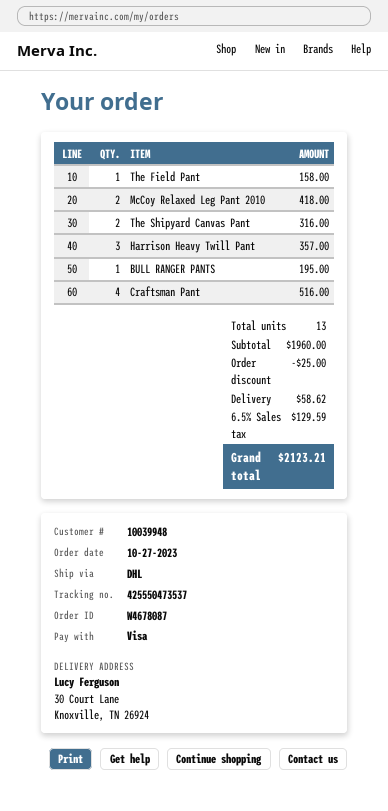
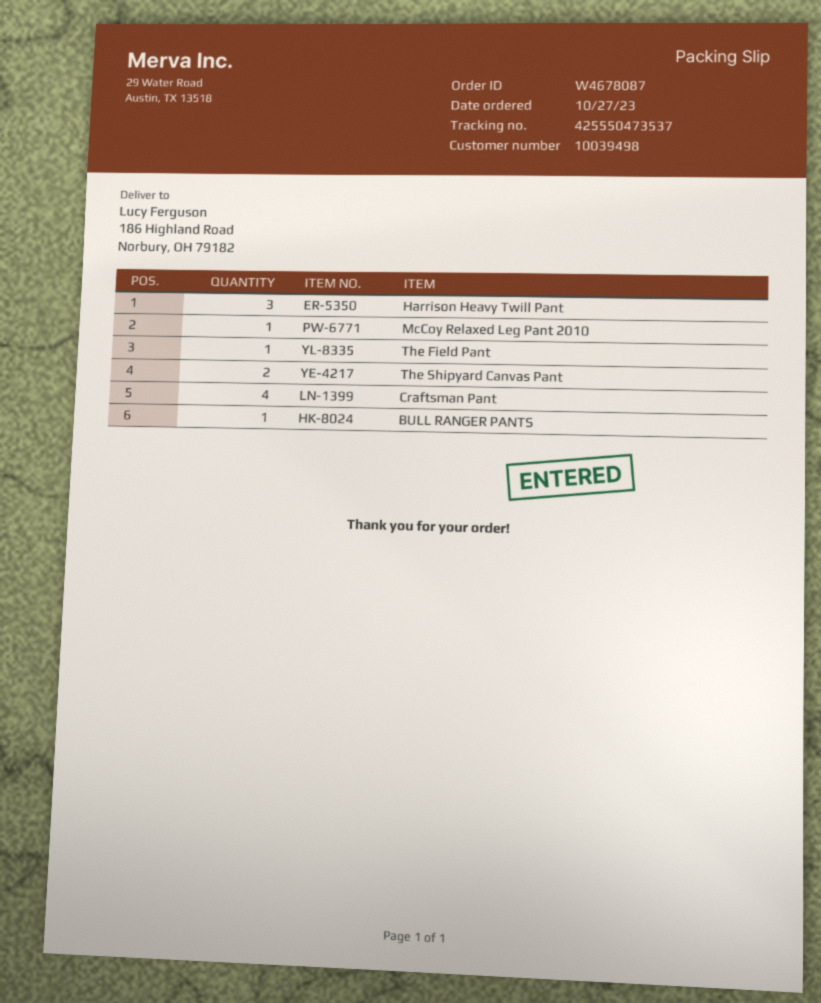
customer number: 10039948 -> 10039498
ship to: 30 Court Lane, Knoxville, TN 26924 -> 186 Highland Road, Norbury, OH 79182
McCoy Relaxed Leg Pant 2010: 2 -> 1

